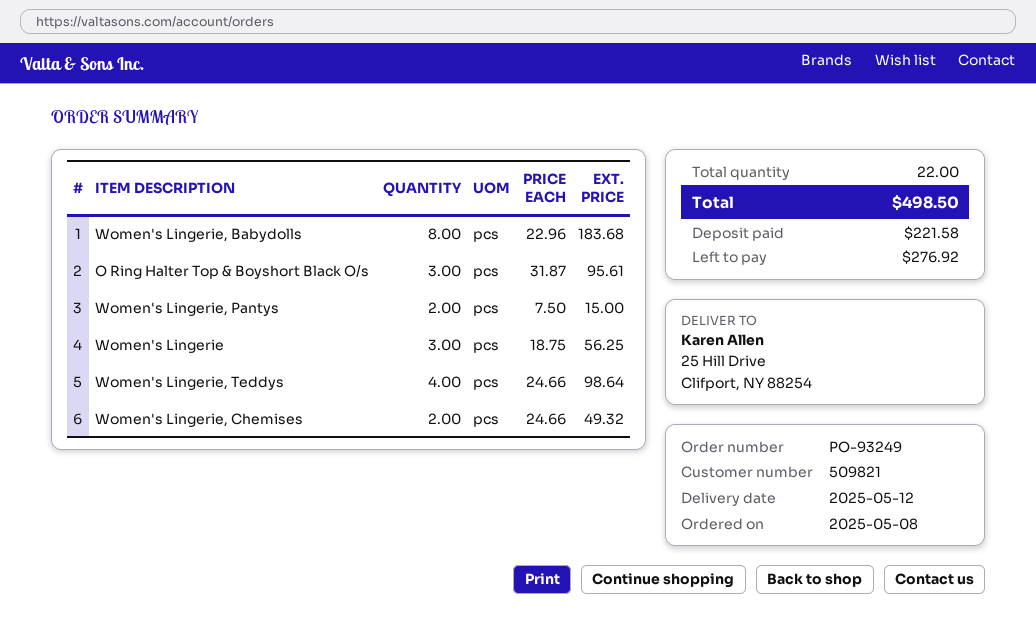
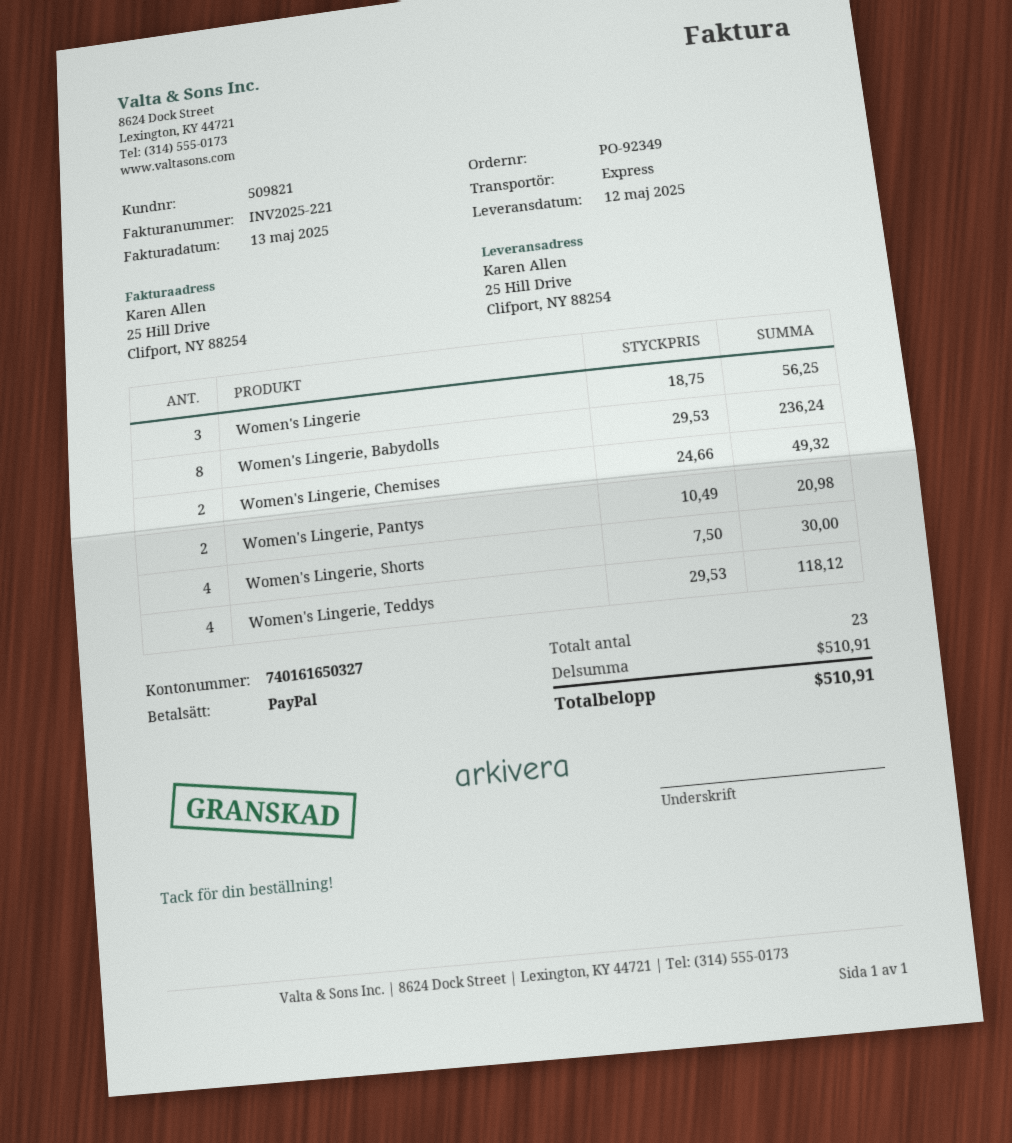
order number: PO-93249 -> PO-92349
Women's Lingerie, Babydolls: 8 x 22.96 = 183.68 -> 8 x 29.53 = 236.24
O Ring Halter Top & Boyshort Black O/s: 3 x 31.87 = 95.61 -> none
Women's Lingerie, Pantys: 2 x 7.50 = 15.00 -> 2 x 10.49 = 20.98
Women's Lingerie, Teddys: 4 x 24.66 = 98.64 -> 4 x 29.53 = 118.12
Women's Lingerie, Shorts: none -> 4 x 7.50 = 30.00
total quantity: 22 -> 23
total: 498.50 -> 510.91

